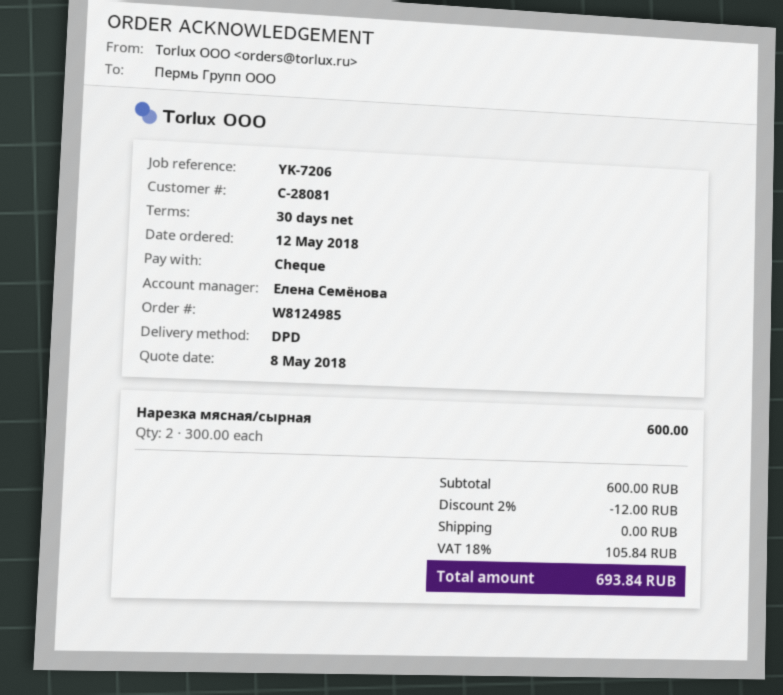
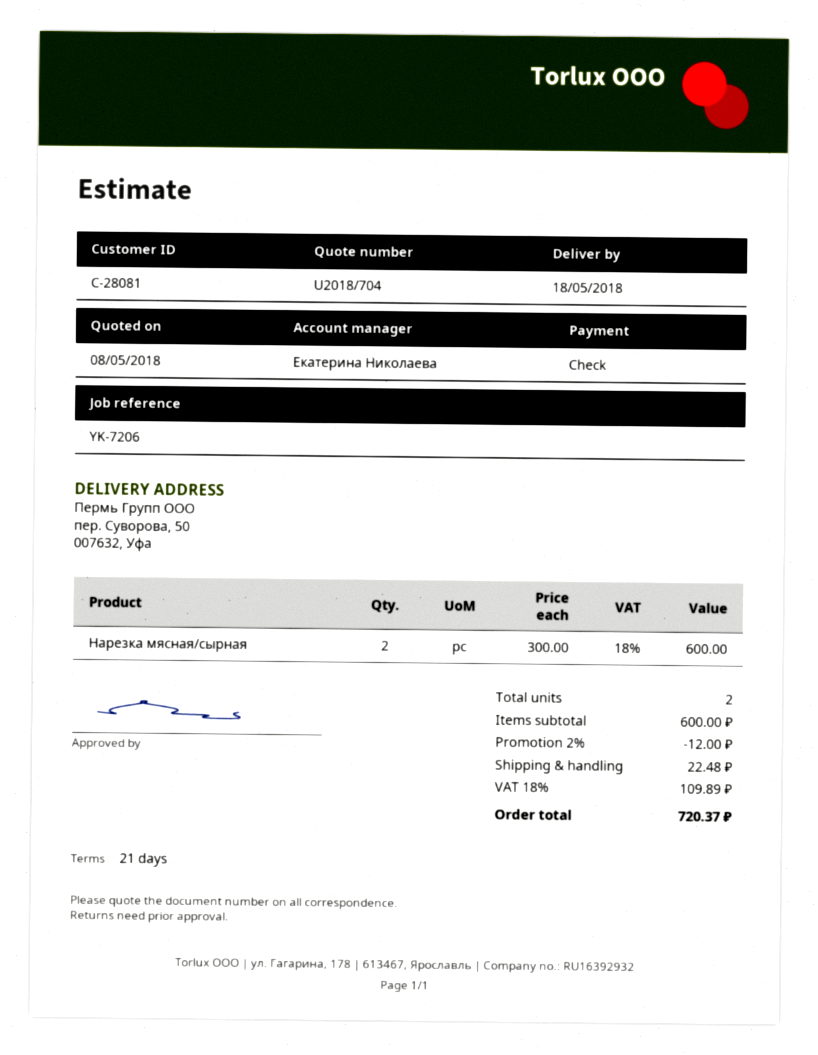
payment terms: 30 days -> 21 days
sales rep: Елена Семёнова -> Екатерина Николаева
shipping: 0.00 -> 22.48
tax: 18% = 105.84 -> 18% = 109.89
total: 693.84 -> 720.37

